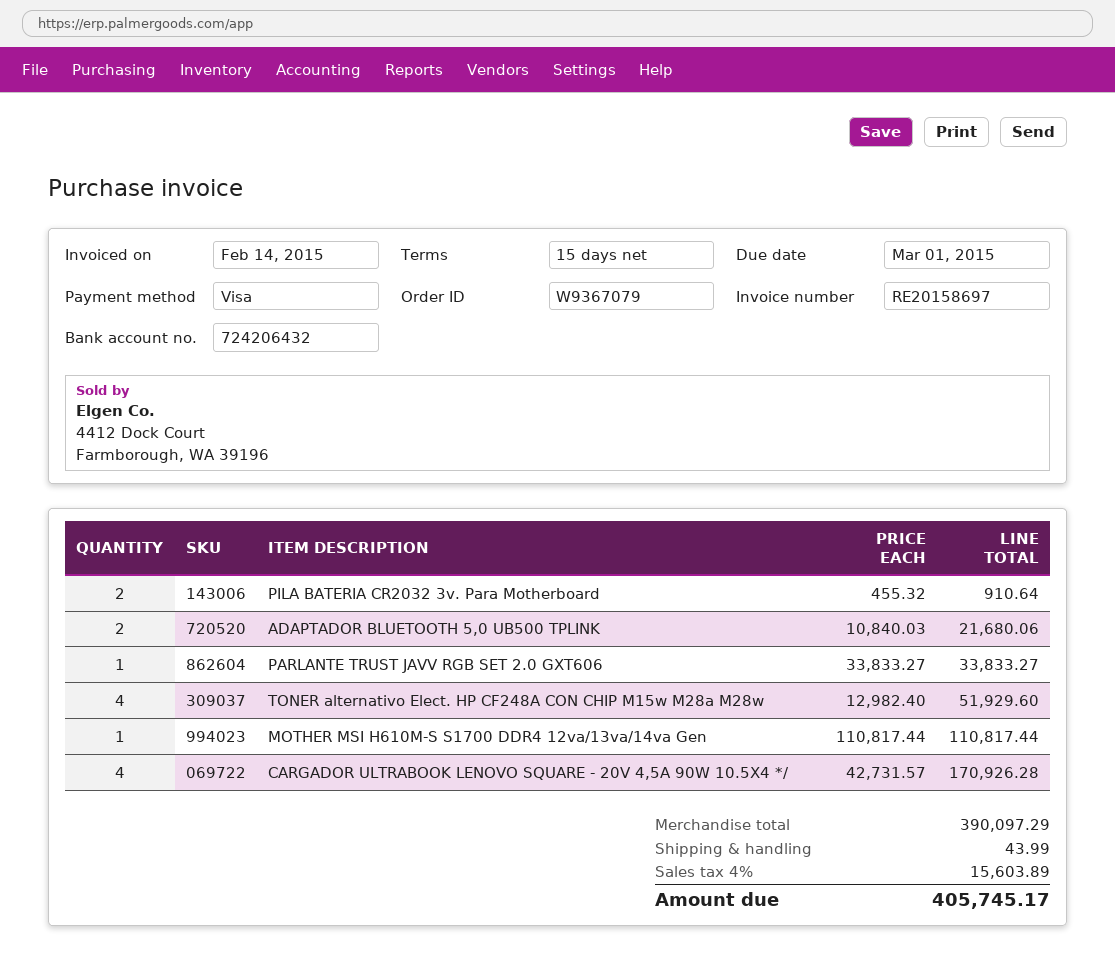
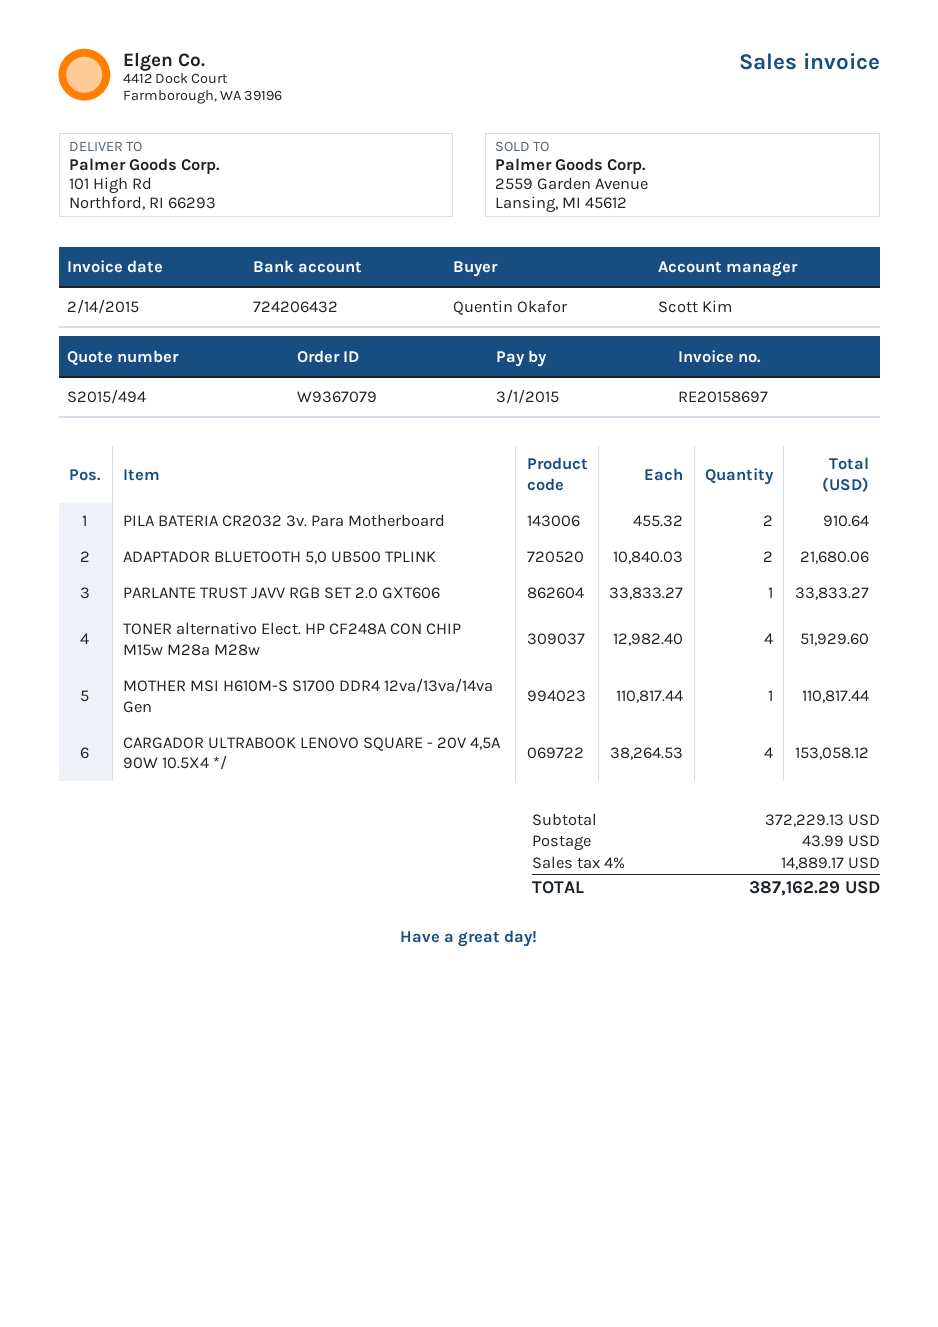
CARGADOR ULTRABOOK LENOVO SQUARE - 20V 4,5A 90W 10.5X4 */: 4 x 42731.57 = 170926.28 -> 4 x 38264.53 = 153058.12
subtotal: 390097.29 -> 372229.13
tax: 4% = 15603.89 -> 4% = 14889.17
total: 405745.17 -> 387162.29

